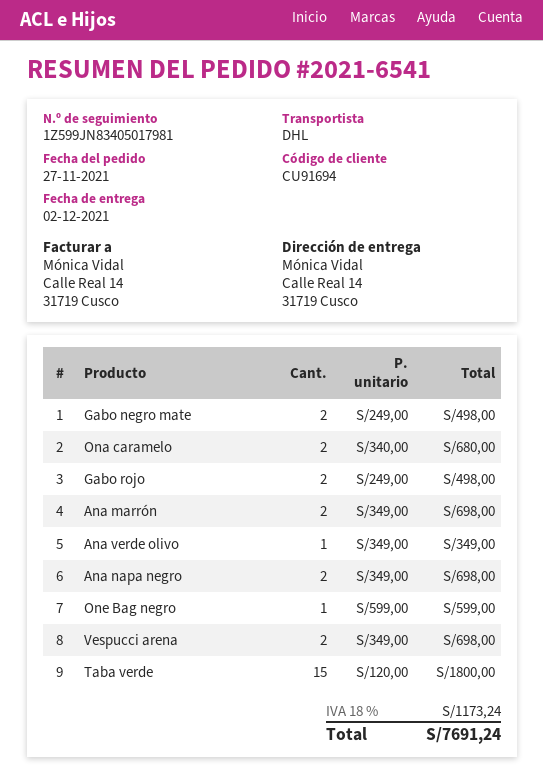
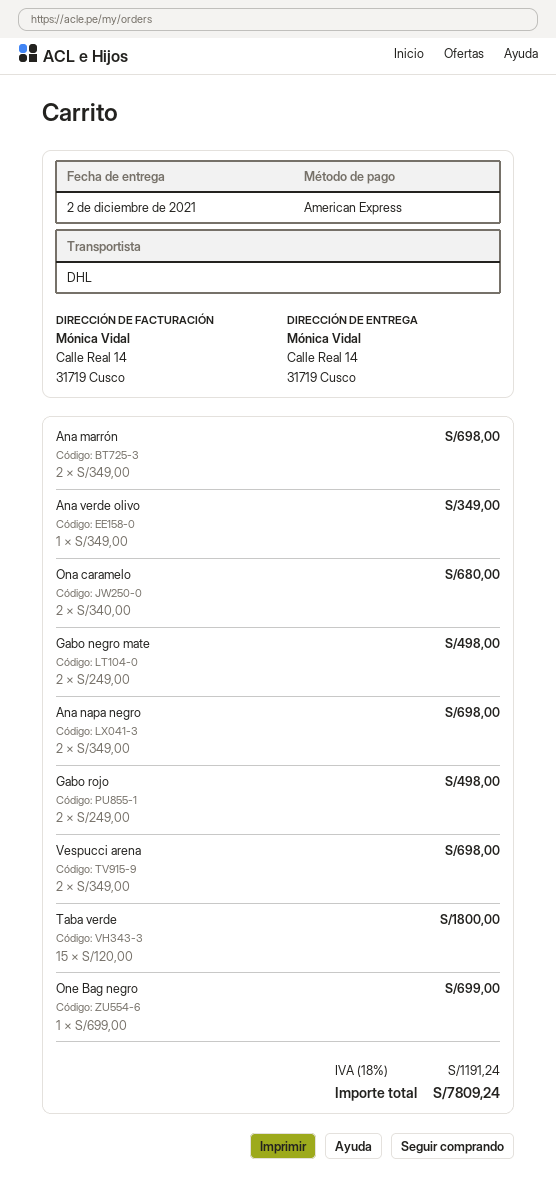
One Bag negro: 1 x 599.00 = 599.00 -> 1 x 699.00 = 699.00
tax: 18% = 1173.24 -> 18% = 1191.24
total: 7691.24 -> 7809.24

